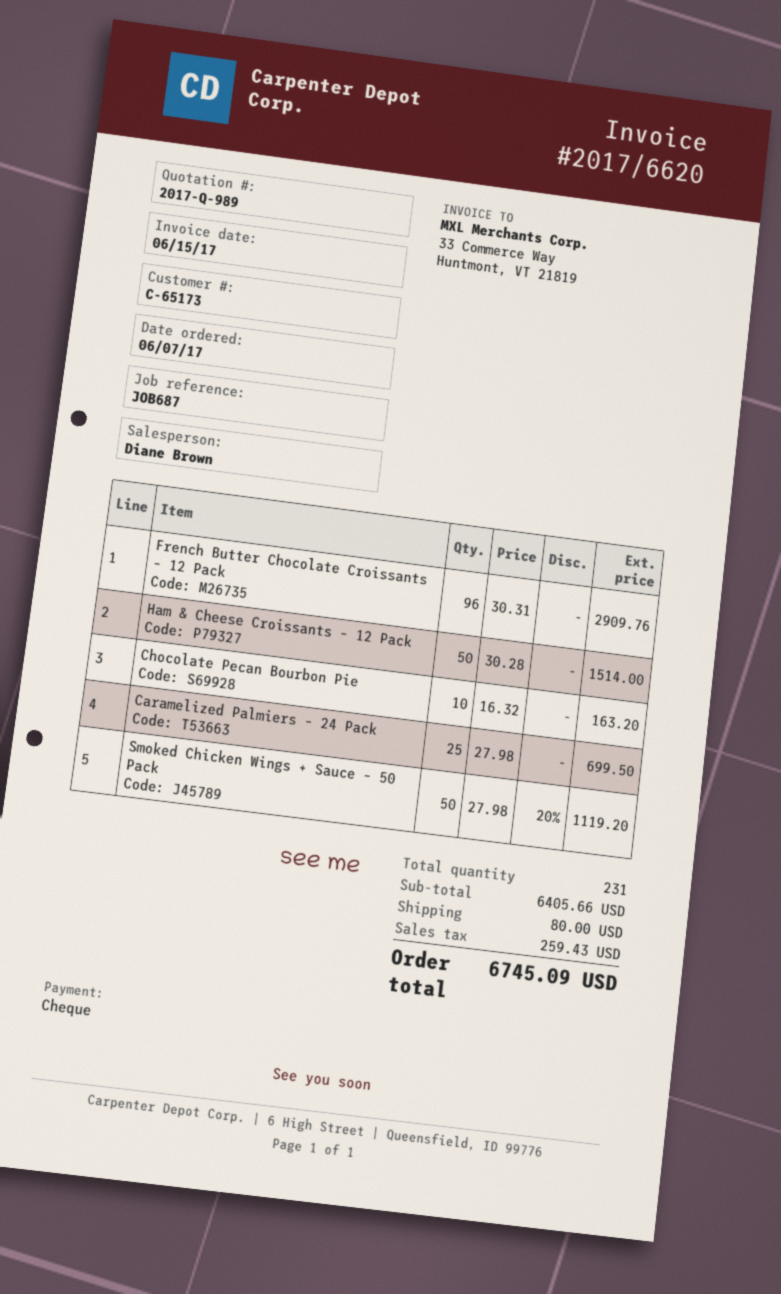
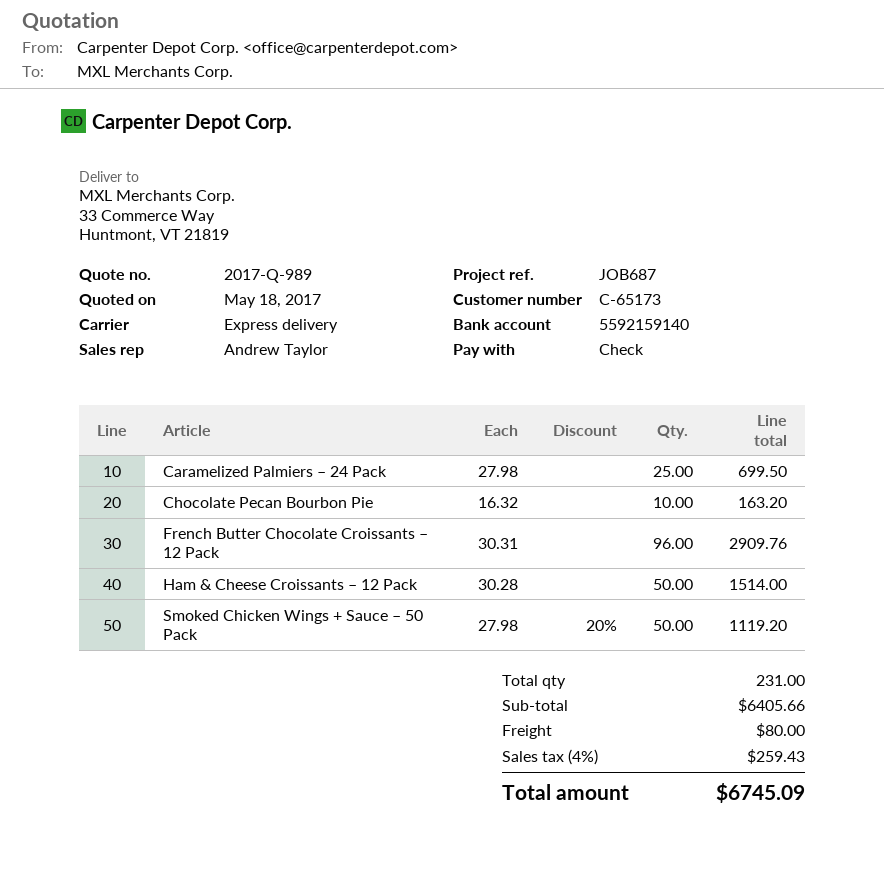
sales rep: Diane Brown -> Andrew Taylor

